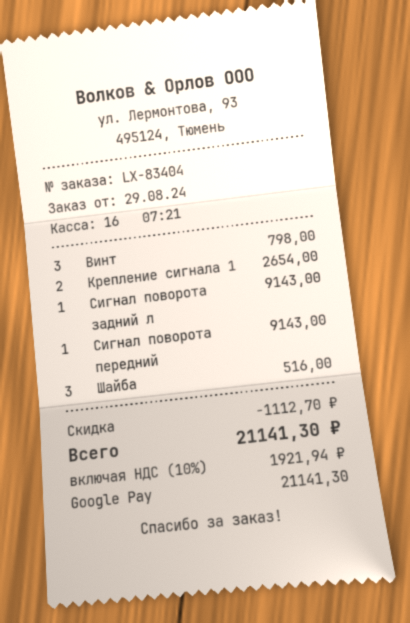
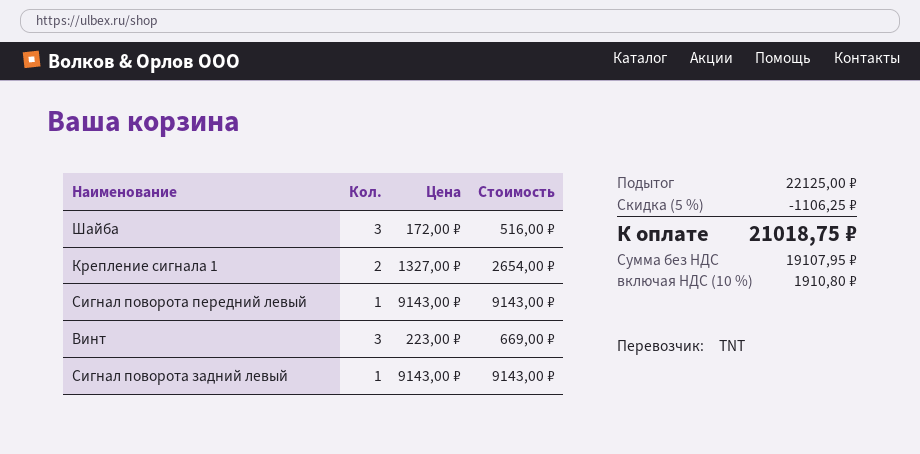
Винт: 3 for 798.00 -> 3 for 669.00
discount: 1112.70 -> 1106.25
tax: 10% = 1921.94 -> 10% = 1910.80
total: 21141.30 -> 21018.75

